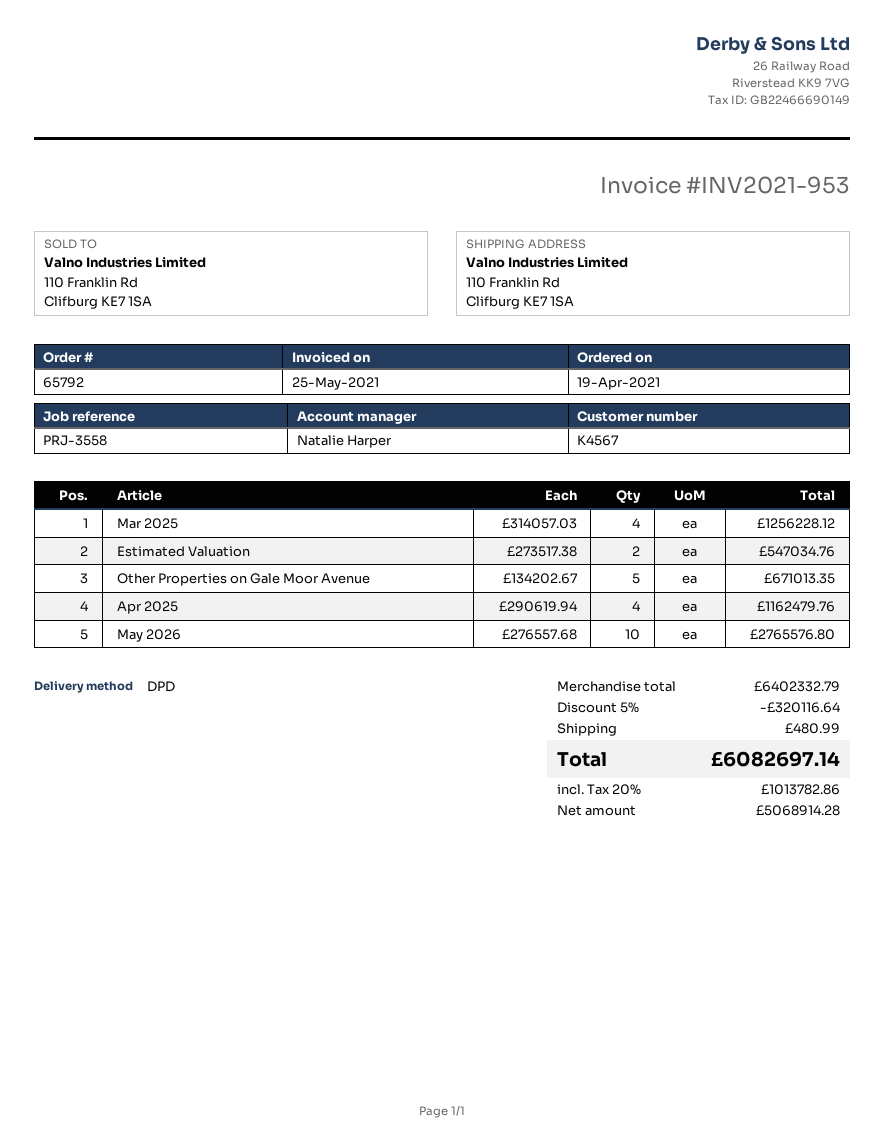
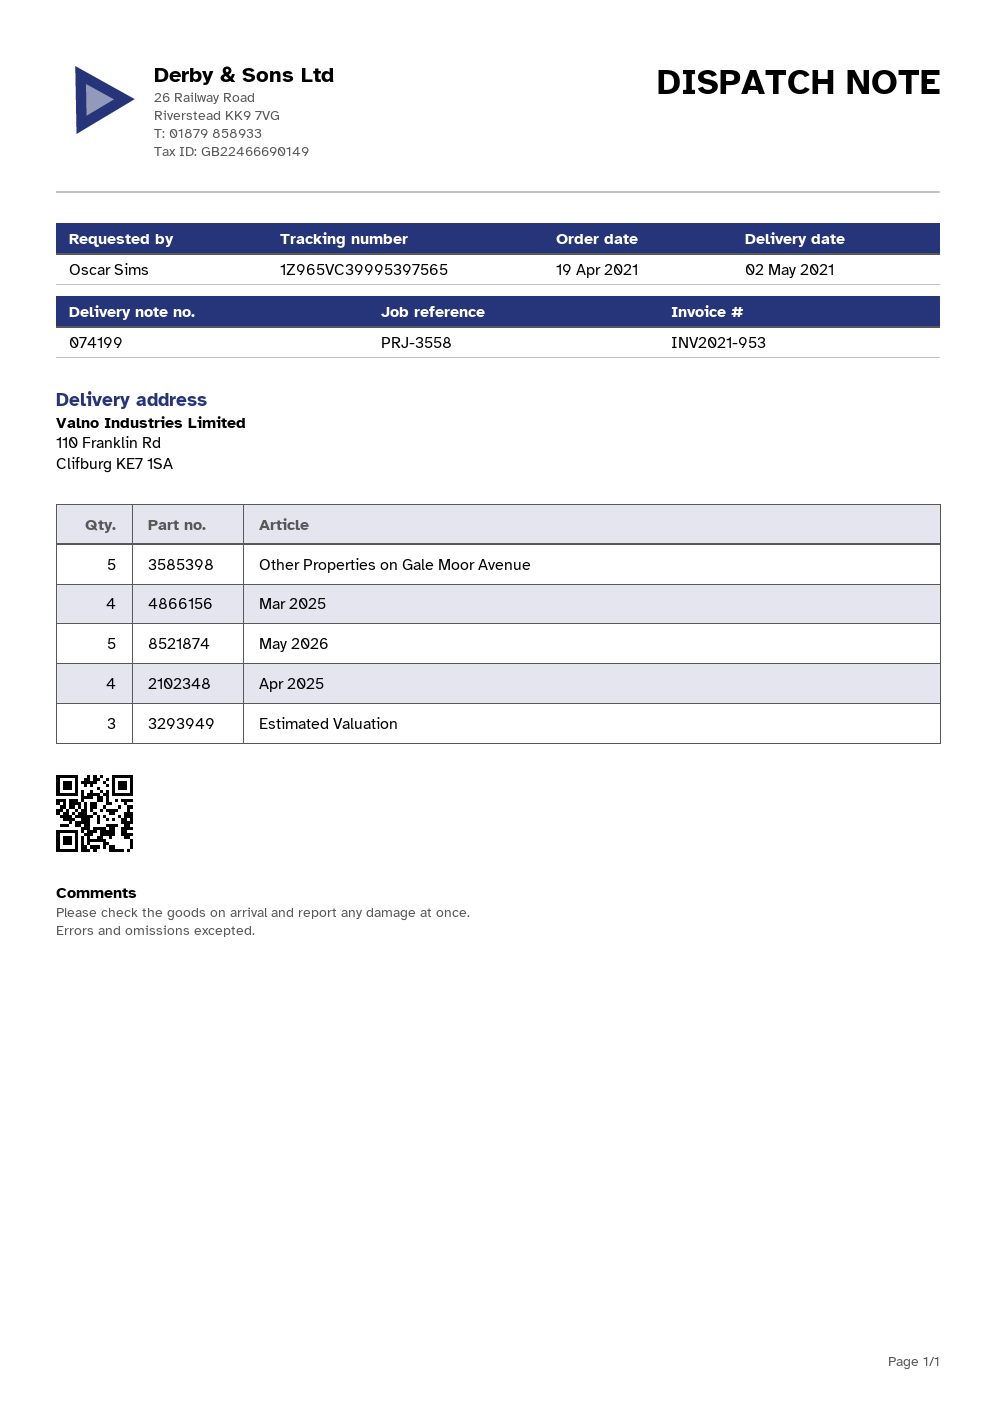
Estimated Valuation: 2 -> 3
May 2026: 10 -> 5

